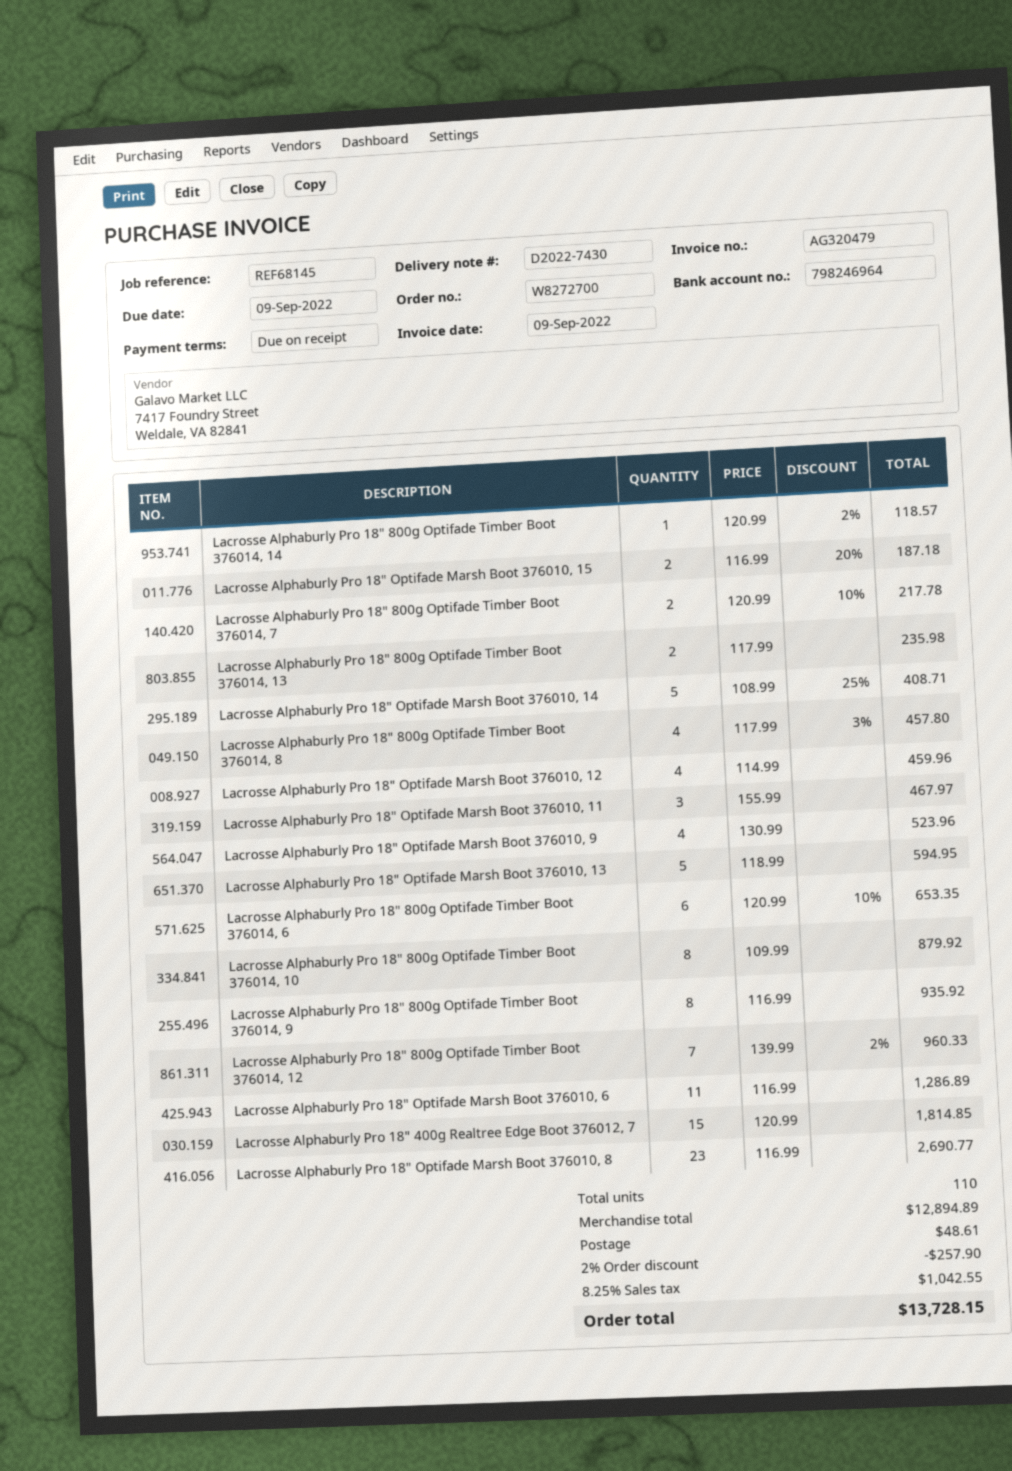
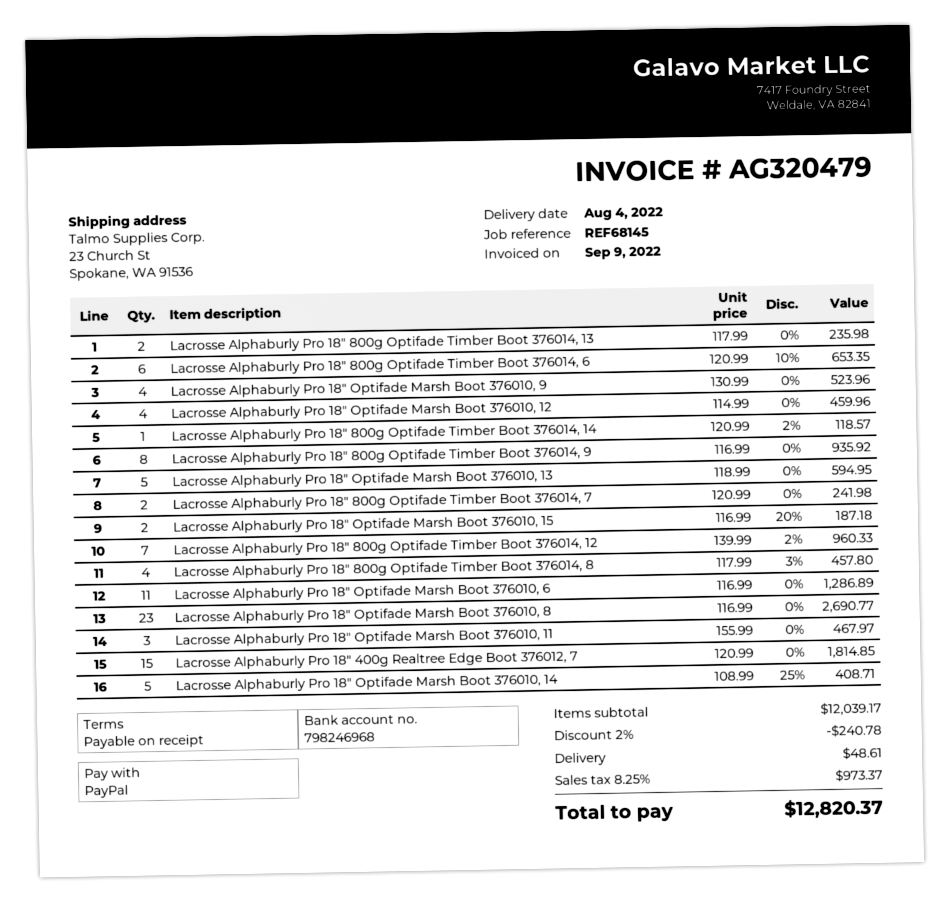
bank account: 798246964 -> 798246968
Lacrosse Alphaburly Pro 18" 800g Optifade Timber Boot 376014, 7: 2 x 120.99 - 10% = 217.78 -> 2 x 120.99 = 241.98
Lacrosse Alphaburly Pro 18" 800g Optifade Timber Boot 376014, 10: 8 x 109.99 = 879.92 -> none
subtotal: 12894.89 -> 12039.17
discount: 2% = 257.90 -> 2% = 240.78
tax: 8.25% = 1042.55 -> 8.25% = 973.37
total: 13728.15 -> 12820.37

